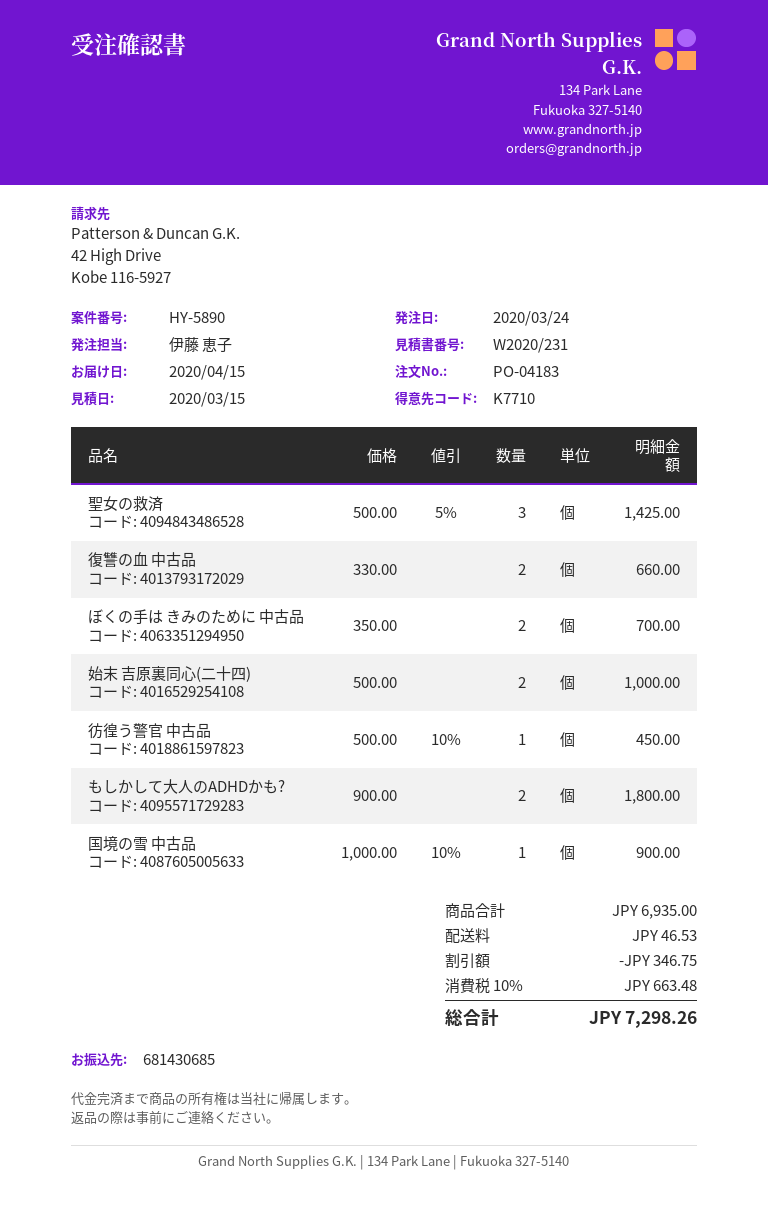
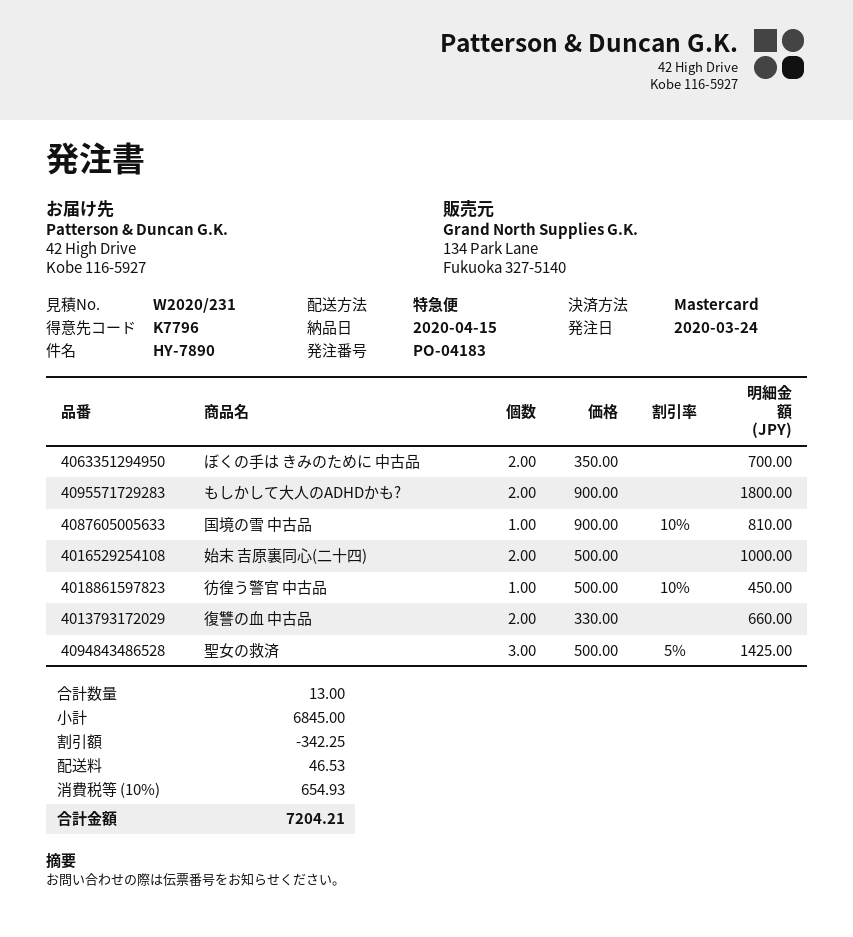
customer number: K7710 -> K7796
reference: HY-5890 -> HY-7890
国境の雪 中古品: 1 x 1000.00 - 10% = 900.00 -> 1 x 900.00 - 10% = 810.00
subtotal: 6935.00 -> 6845.00
discount: 346.75 -> 342.25
tax: 10% = 663.48 -> 10% = 654.93
total: 7298.26 -> 7204.21

